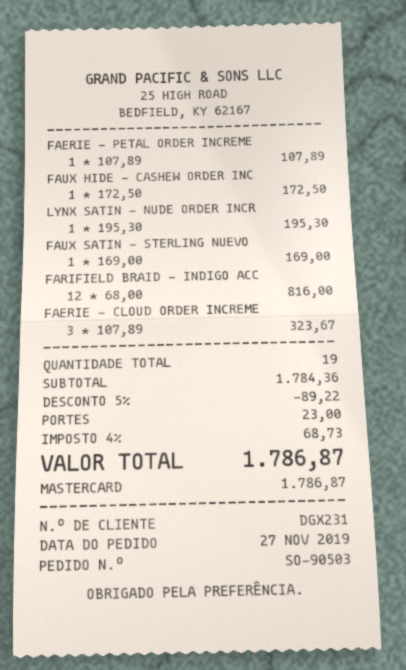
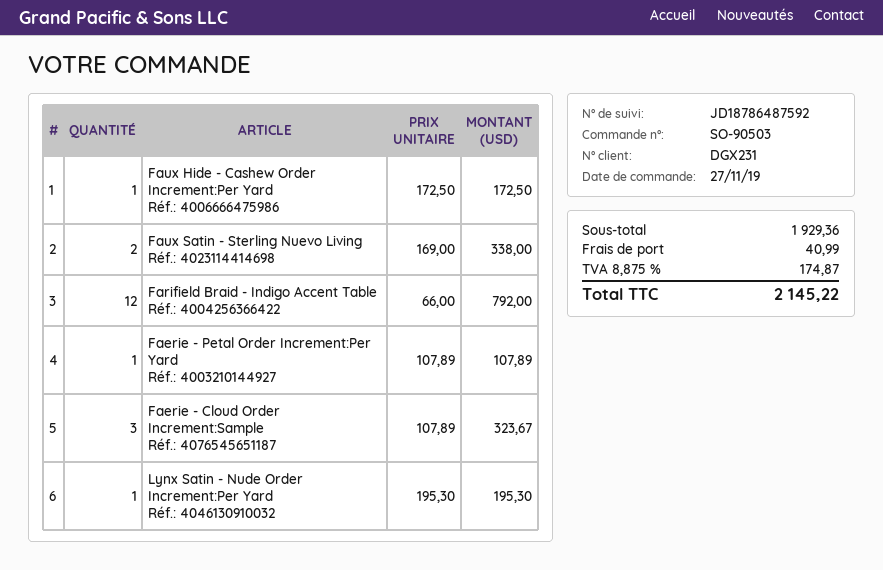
FAUX SATIN - STERLING NUEVO: 1 x 169.00 = 169.00 -> 2 x 169.00 = 338.00
FARIFIELD BRAID - INDIGO ACC: 12 x 68.00 = 816.00 -> 12 x 66.00 = 792.00
subtotal: 1784.36 -> 1929.36
discount: 5% = 89.22 -> none
shipping: 23.00 -> 40.99
tax: 4% = 68.73 -> 8.875% = 174.87
total: 1786.87 -> 2145.22

